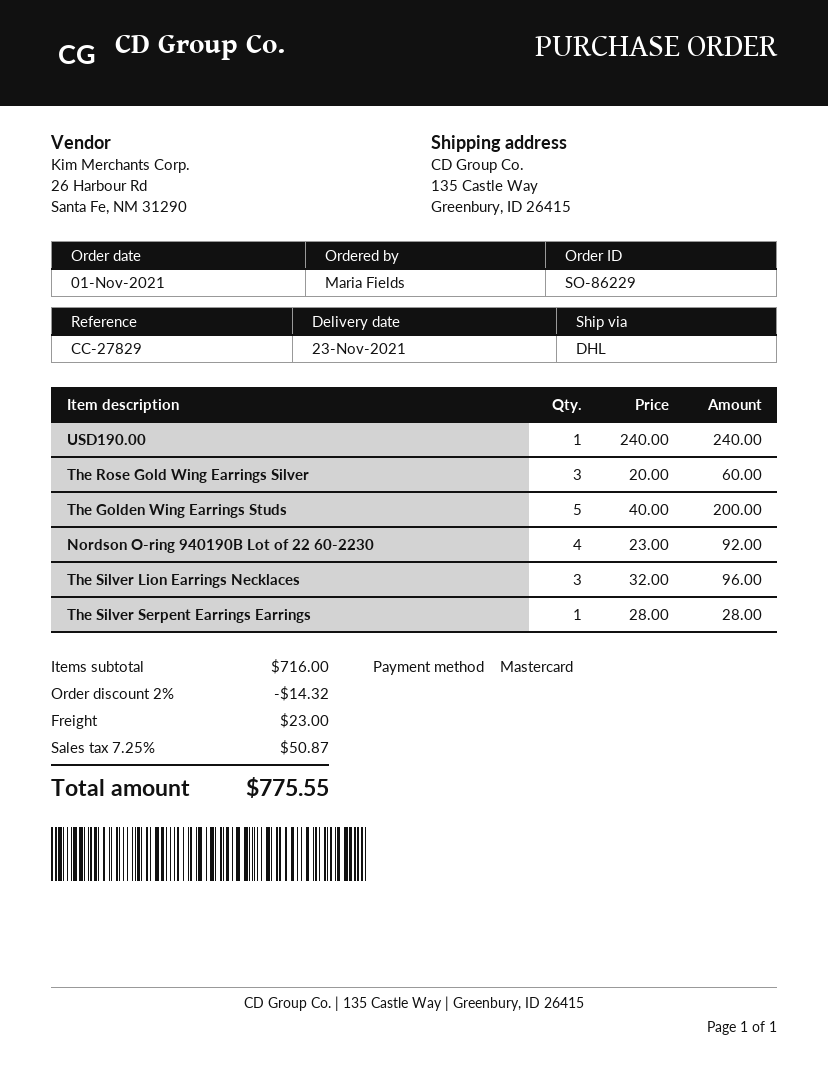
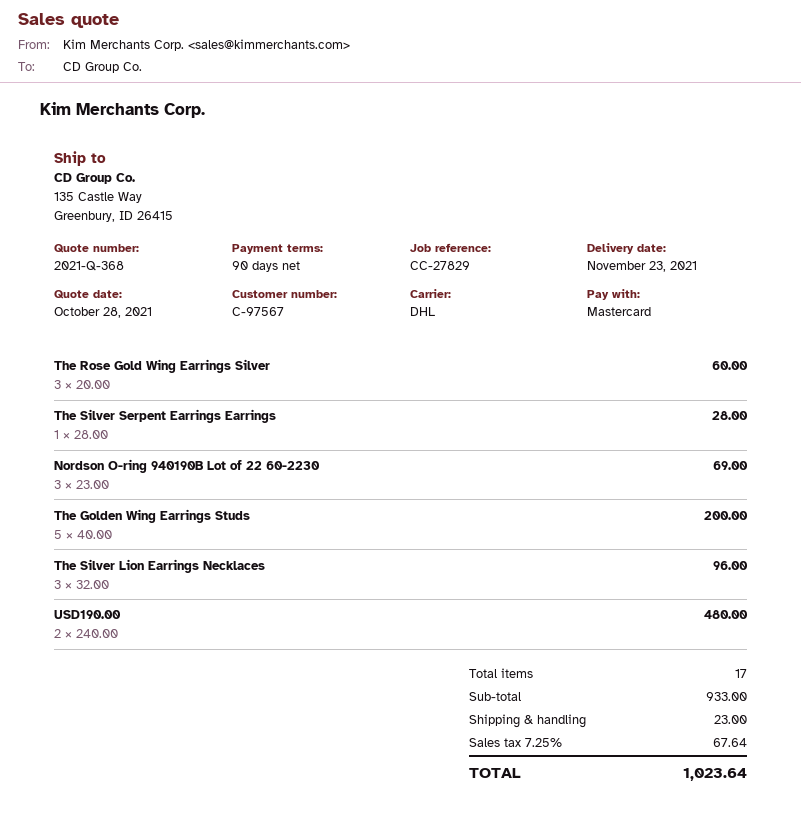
USD190.00: 1 x 240.00 = 240.00 -> 2 x 240.00 = 480.00
Nordson O-ring 940190B Lot of 22 60-2230: 4 x 23.00 = 92.00 -> 3 x 23.00 = 69.00
subtotal: 716.00 -> 933.00
discount: 2% = 14.32 -> none
tax: 7.25% = 50.87 -> 7.25% = 67.64
total: 775.55 -> 1023.64

